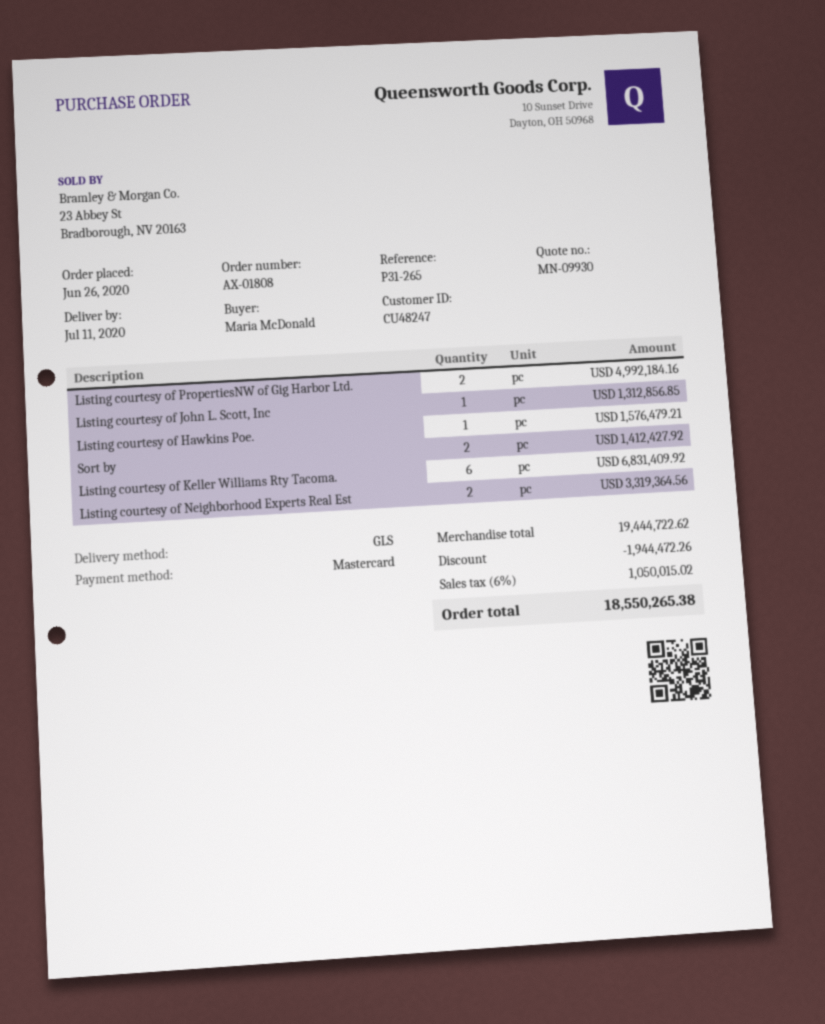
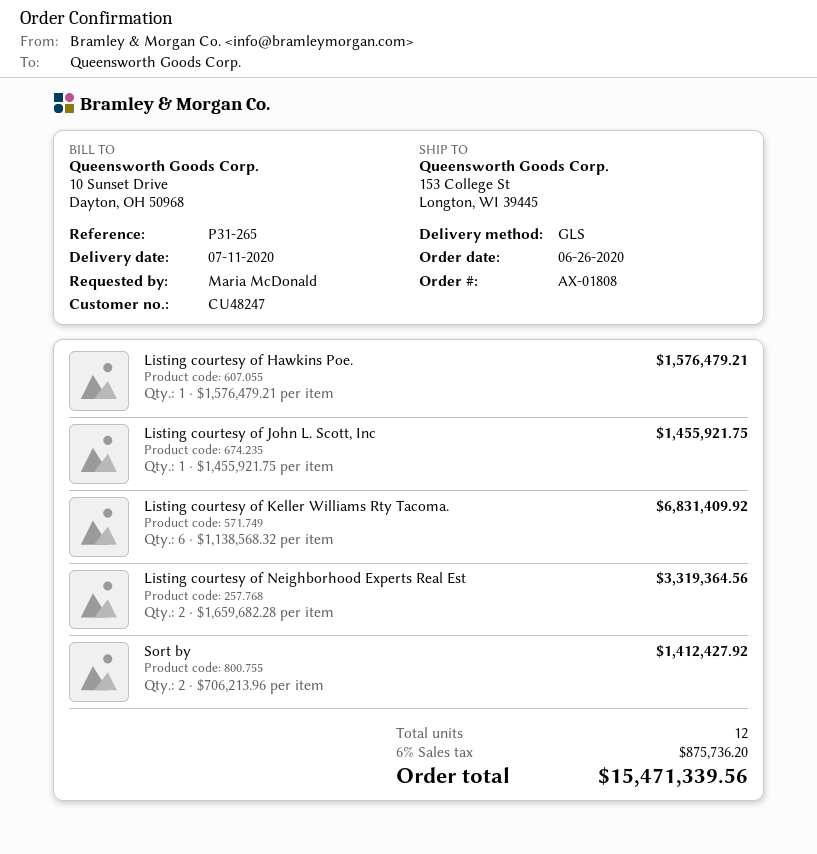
Listing courtesy of PropertiesNW of Gig Harbor Ltd.: 2 for 4992184.16 -> none
Listing courtesy of John L. Scott, Inc: 1 for 1312856.85 -> 1 for 1455921.75
discount: 1944472.26 -> none
tax: 6% = 1050015.02 -> 6% = 875736.20
total: 18550265.38 -> 15471339.56

